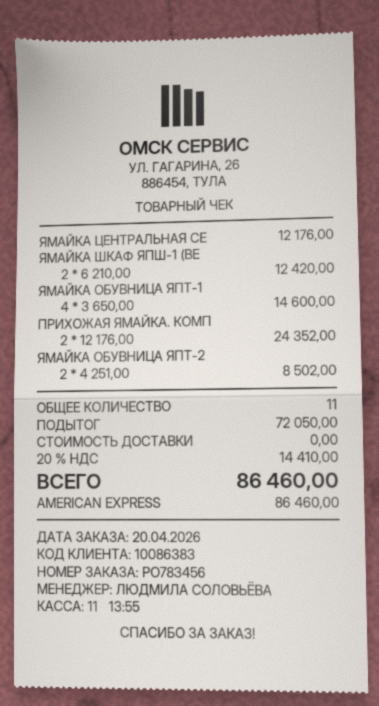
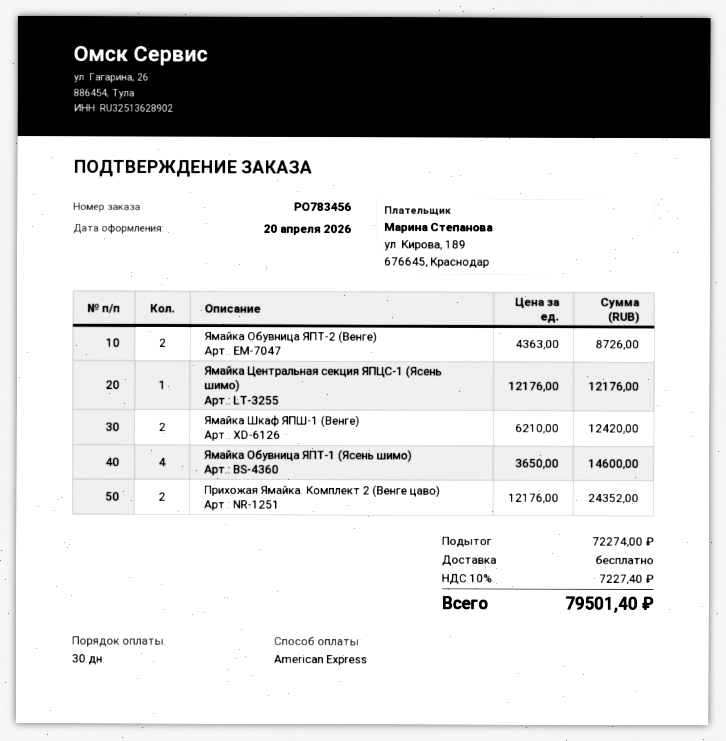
ЯМАЙКА ОБУВНИЦА ЯПТ-2: 2 x 4251.00 = 8502.00 -> 2 x 4363.00 = 8726.00
subtotal: 72050.00 -> 72274.00
tax: 20% = 14410.00 -> 10% = 7227.40
total: 86460.00 -> 79501.40

